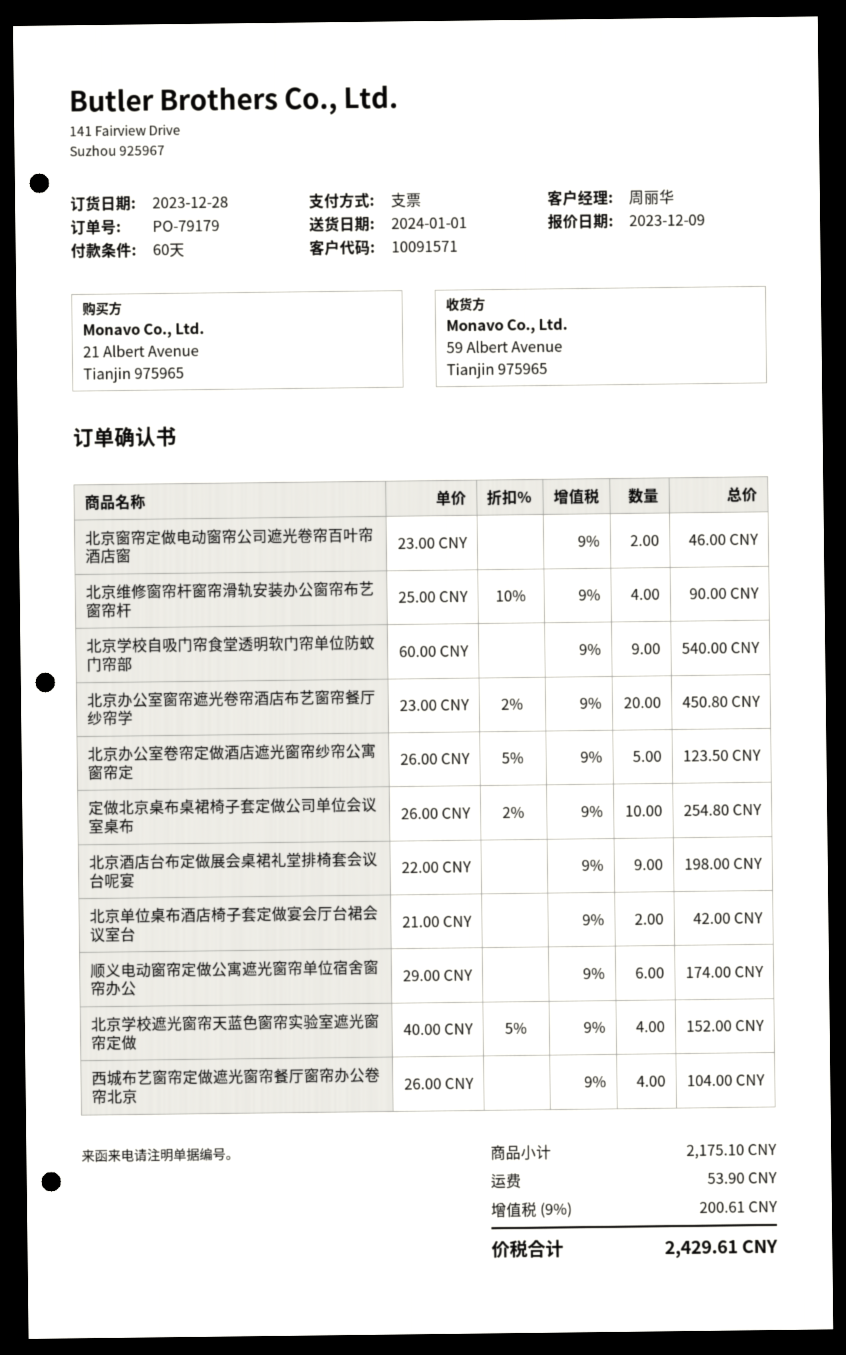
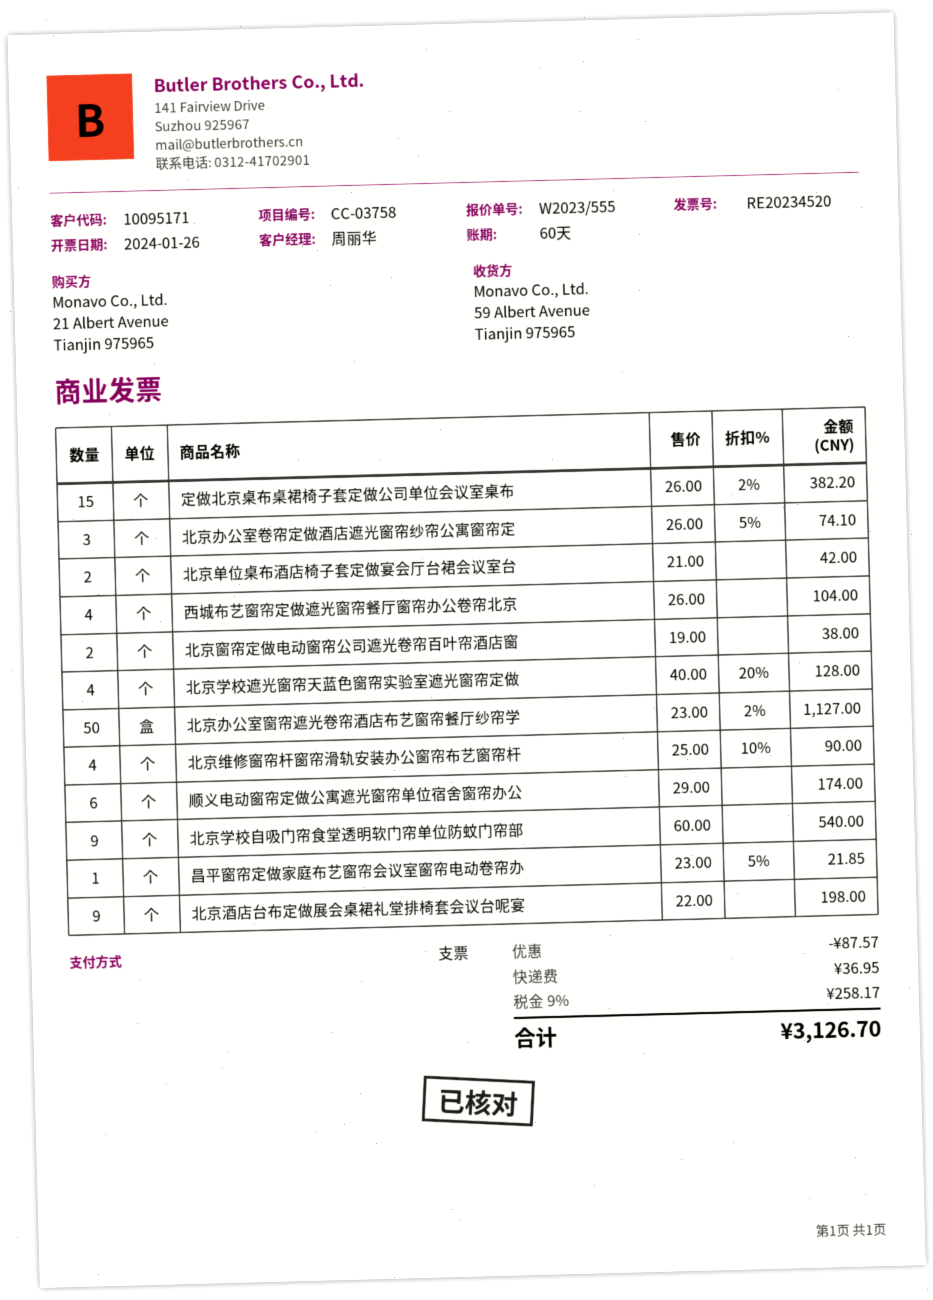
customer number: 10091571 -> 10095171
北京窗帘定做电动窗帘公司遮光卷帘百叶帘酒店窗: 2 x 23.00 = 46.00 -> 2 x 19.00 = 38.00
北京办公室窗帘遮光卷帘酒店布艺窗帘餐厅纱帘学: 20 x 23.00 - 2% = 450.80 -> 50 x 23.00 - 2% = 1127.00
北京办公室卷帘定做酒店遮光窗帘纱帘公寓窗帘定: 5 x 26.00 - 5% = 123.50 -> 3 x 26.00 - 5% = 74.10
定做北京桌布桌裙椅子套定做公司单位会议室桌布: 10 x 26.00 - 2% = 254.80 -> 15 x 26.00 - 2% = 382.20
北京学校遮光窗帘天蓝色窗帘实验室遮光窗帘定做: 4 x 40.00 - 5% = 152.00 -> 4 x 40.00 - 20% = 128.00
昌平窗帘定做家庭布艺窗帘会议室窗帘电动卷帘办: none -> 1 x 23.00 - 5% = 21.85
discount: none -> 87.57
shipping: 53.90 -> 36.95
tax: 9% = 200.61 -> 9% = 258.17
total: 2429.61 -> 3126.70

